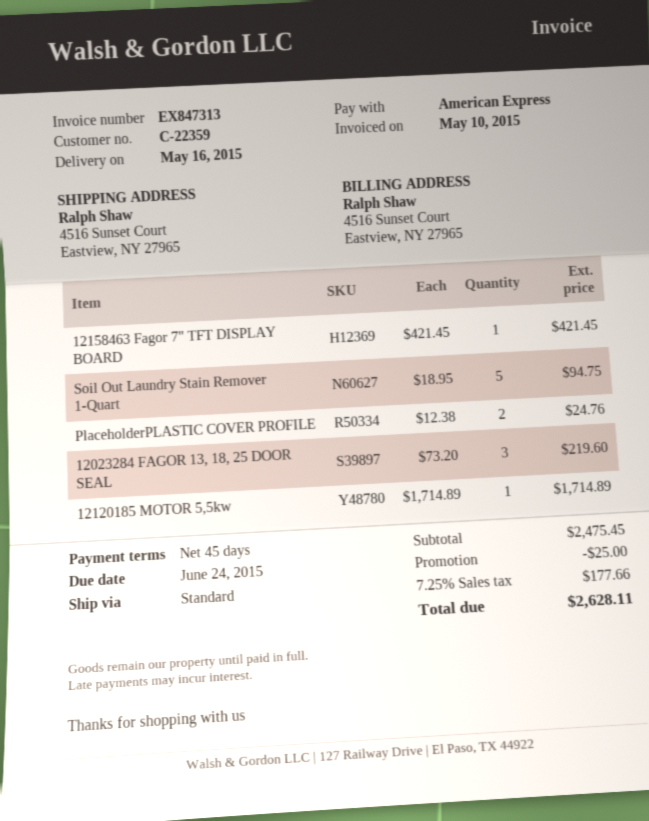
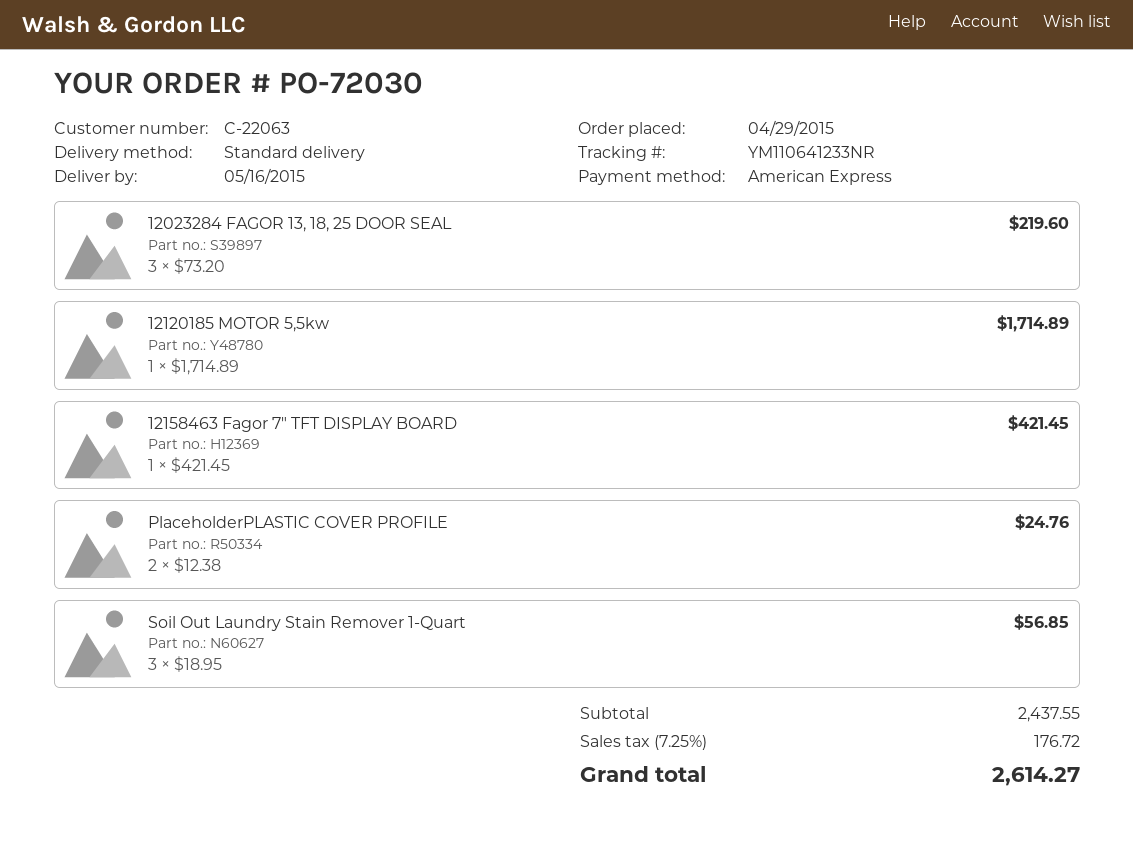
customer number: C-22359 -> C-22063
Soil Out Laundry Stain Remover 1-Quart: 5 x 18.95 = 94.75 -> 3 x 18.95 = 56.85
subtotal: 2475.45 -> 2437.55
discount: 25.00 -> none
tax: 7.25% = 177.66 -> 7.25% = 176.72
total: 2628.11 -> 2614.27

